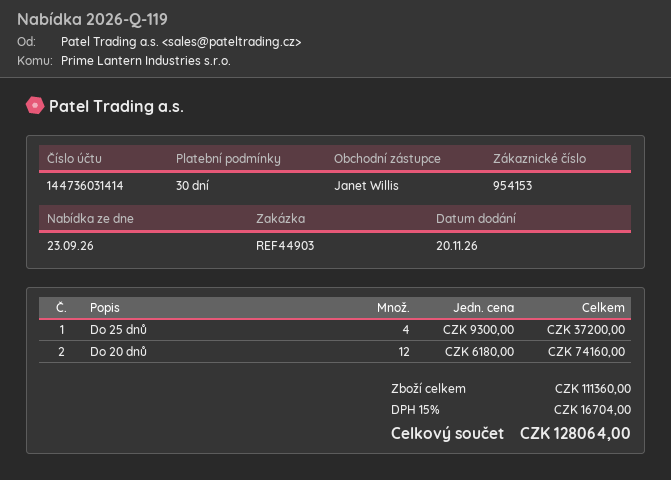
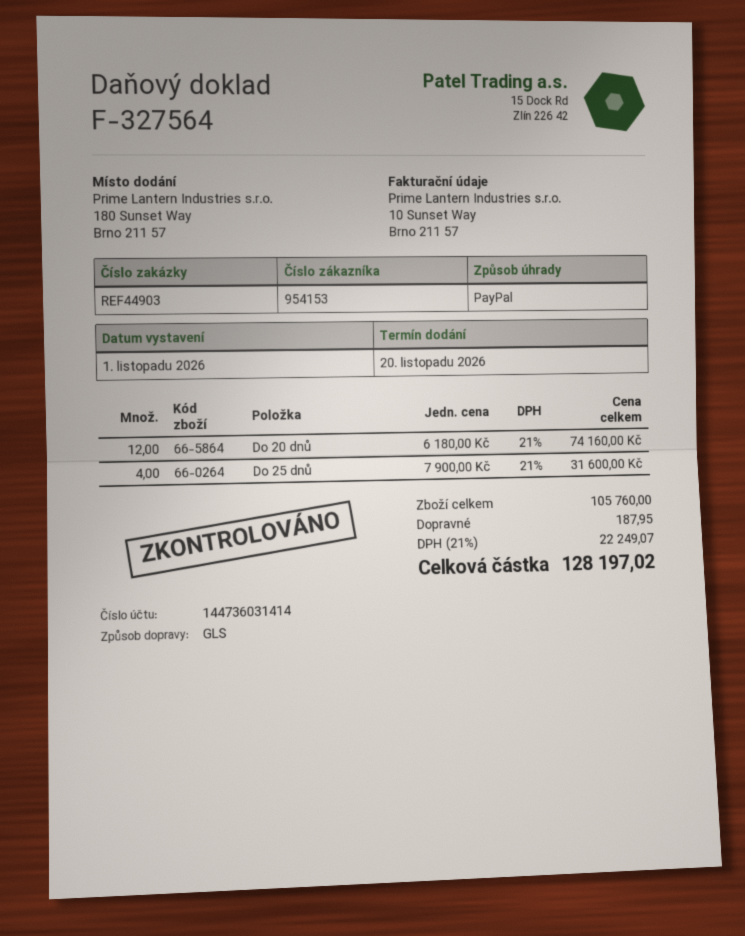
Do 25 dnů: 4 x 9300.00 = 37200.00 -> 4 x 7900.00 = 31600.00
subtotal: 111360.00 -> 105760.00
shipping: none -> 187.95
tax: 15% = 16704.00 -> 21% = 22249.07
total: 128064.00 -> 128197.02

